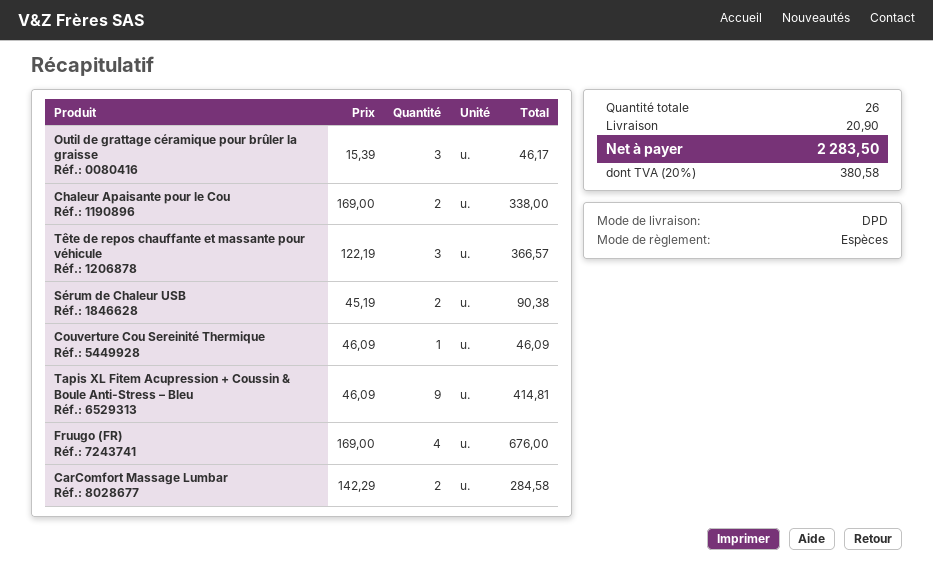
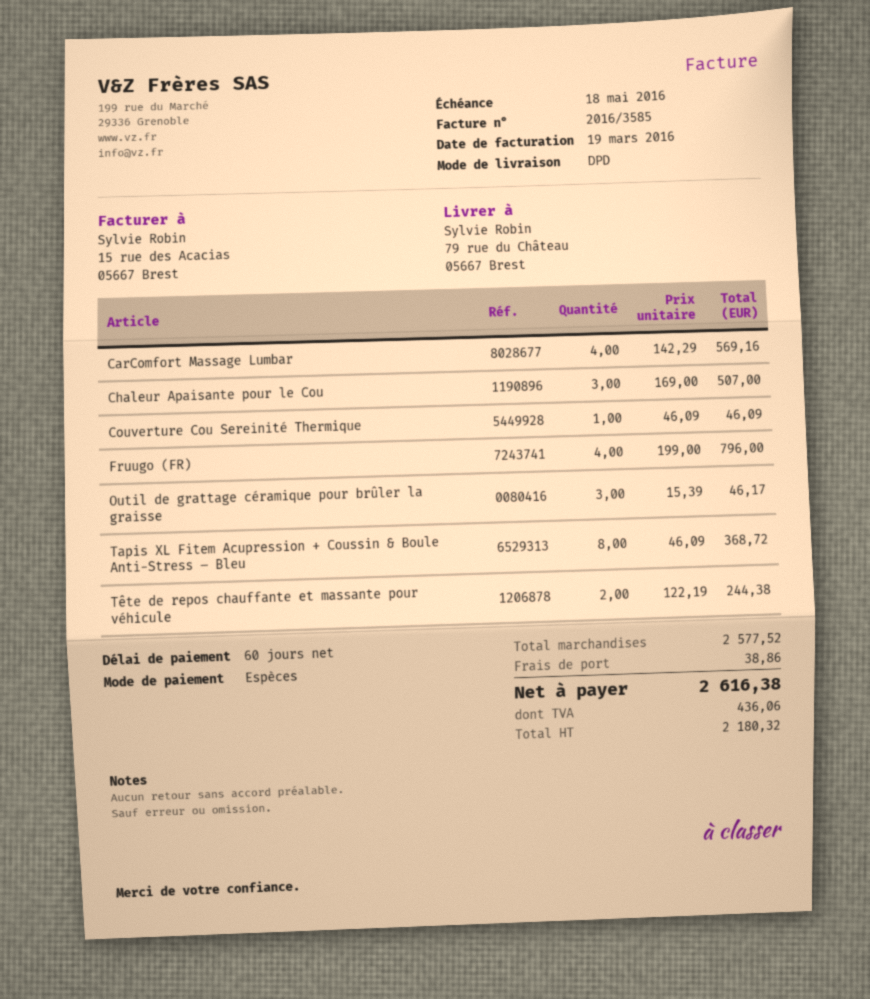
Chaleur Apaisante pour le Cou: 2 x 169.00 = 338.00 -> 3 x 169.00 = 507.00
Tête de repos chauffante et massante pour véhicule: 3 x 122.19 = 366.57 -> 2 x 122.19 = 244.38
Sérum de Chaleur USB: 2 x 45.19 = 90.38 -> none
Tapis XL Fitem Acupression + Coussin & Boule Anti-Stress – Bleu: 9 x 46.09 = 414.81 -> 8 x 46.09 = 368.72
Fruugo (FR): 4 x 169.00 = 676.00 -> 4 x 199.00 = 796.00
CarComfort Massage Lumbar: 2 x 142.29 = 284.58 -> 4 x 142.29 = 569.16
shipping: 20.90 -> 38.86
tax: 380.58 -> 436.06
total: 2283.50 -> 2616.38

